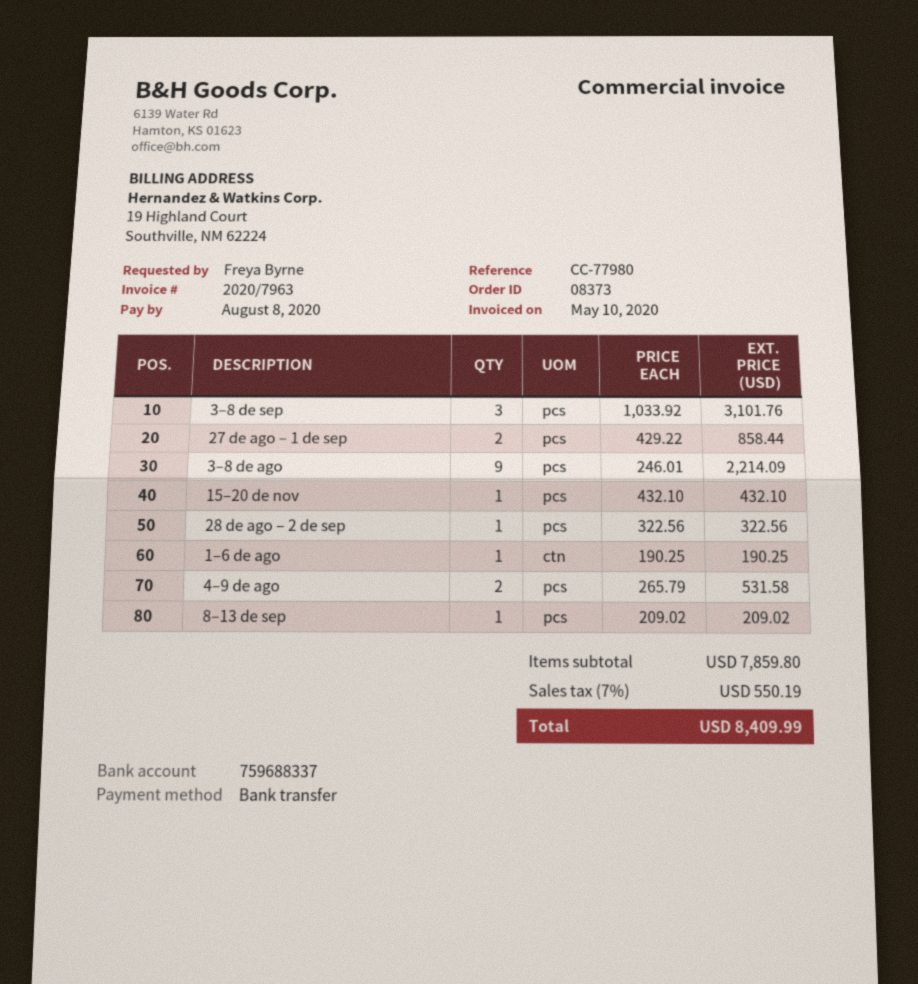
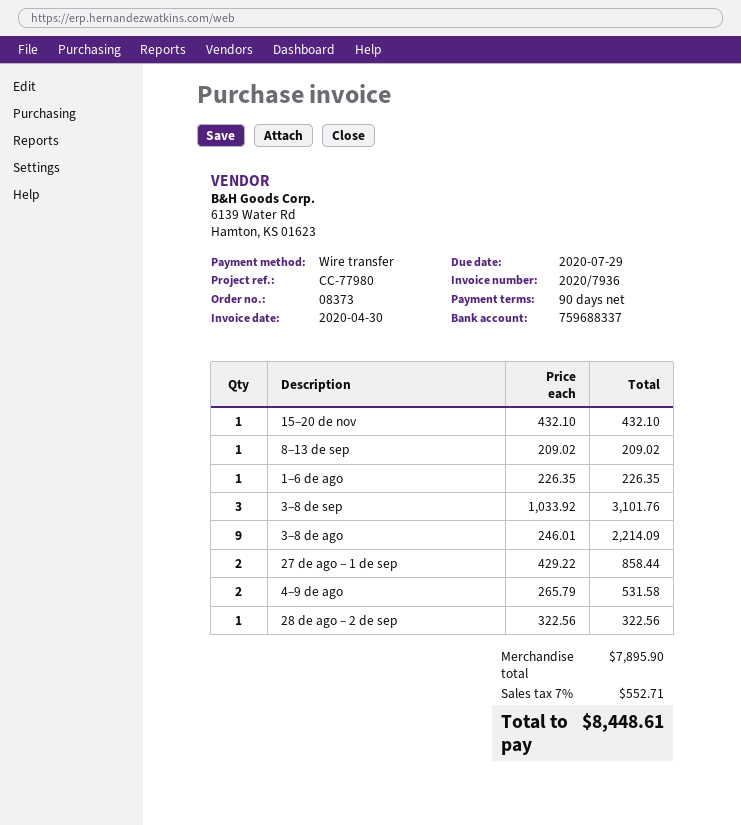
invoice number: 2020/7963 -> 2020/7936
invoice date: 2020-05-10 -> 2020-04-30
due date: 2020-08-08 -> 2020-07-29
1–6 de ago: 1 x 190.25 = 190.25 -> 1 x 226.35 = 226.35
subtotal: 7859.80 -> 7895.90
tax: 7% = 550.19 -> 7% = 552.71
total: 8409.99 -> 8448.61

